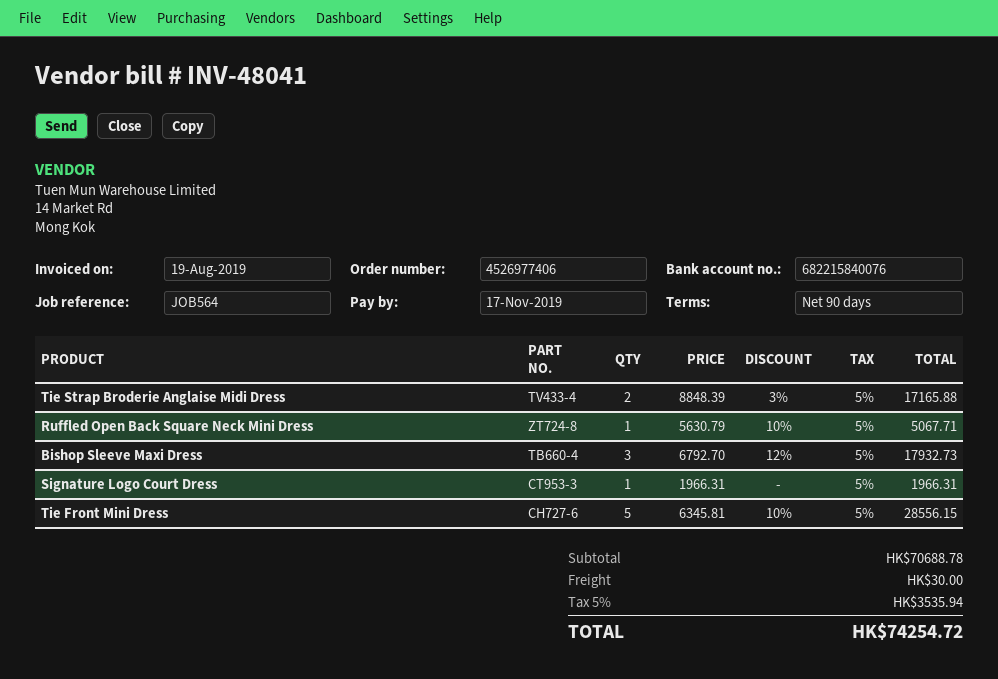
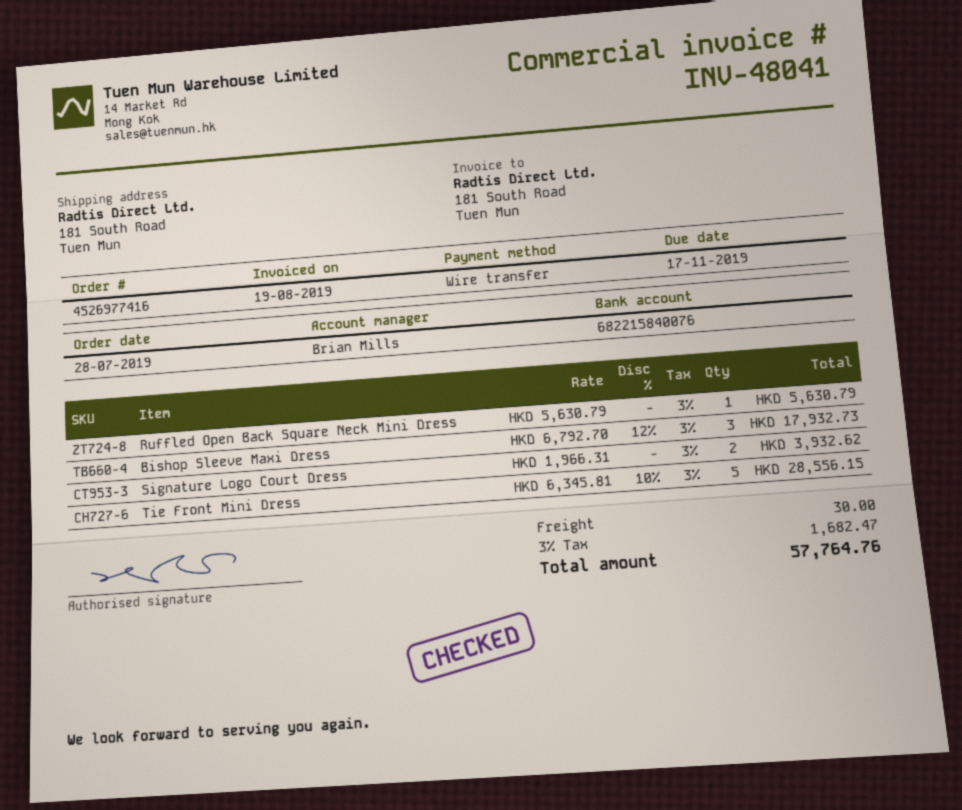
order number: 4526977406 -> 4526977416
Tie Strap Broderie Anglaise Midi Dress: 2 x 8848.39 - 3% = 17165.88 -> none
Ruffled Open Back Square Neck Mini Dress: 1 x 5630.79 - 10% = 5067.71 -> 1 x 5630.79 = 5630.79
Signature Logo Court Dress: 1 x 1966.31 = 1966.31 -> 2 x 1966.31 = 3932.62
tax: 5% = 3535.94 -> 3% = 1682.47
total: 74254.72 -> 57764.76

